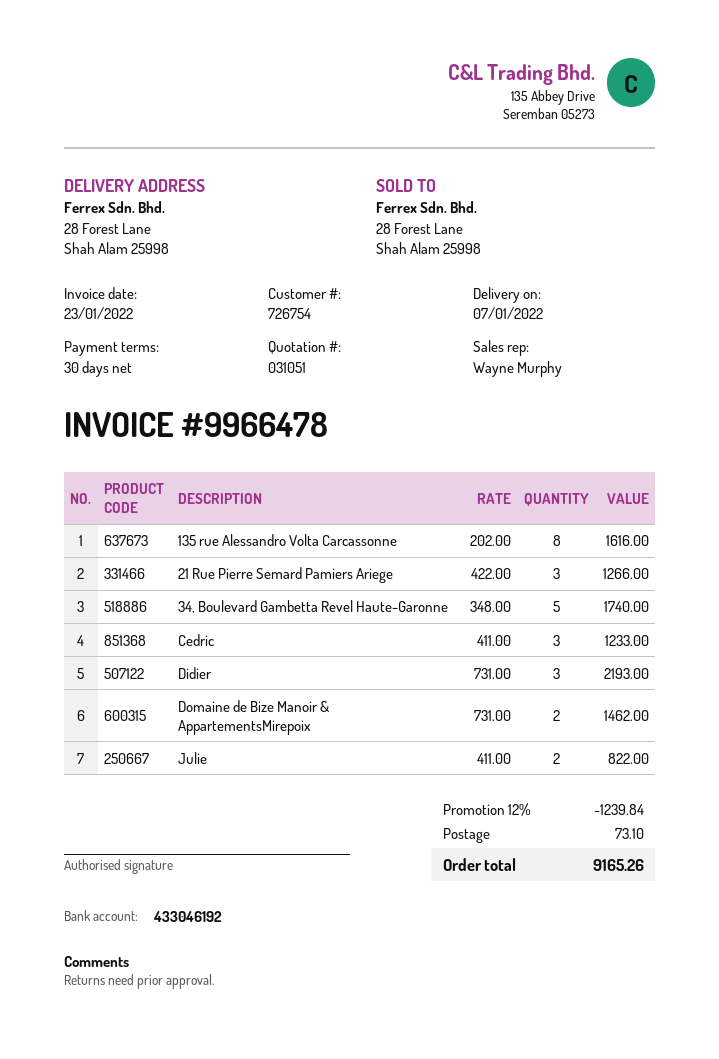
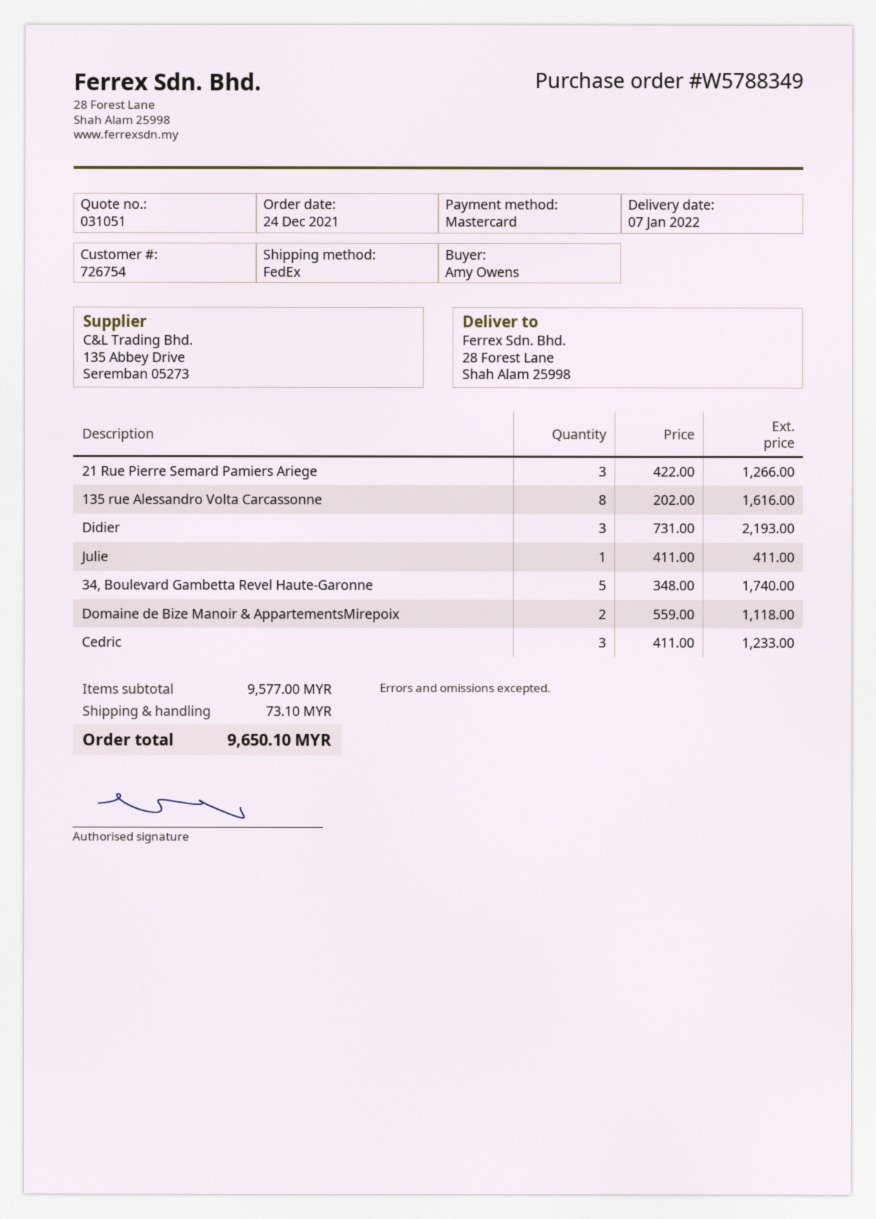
Domaine de Bize Manoir & AppartementsMirepoix: 2 x 731.00 = 1462.00 -> 2 x 559.00 = 1118.00
Julie: 2 x 411.00 = 822.00 -> 1 x 411.00 = 411.00
discount: 12% = 1239.84 -> none
total: 9165.26 -> 9650.10

